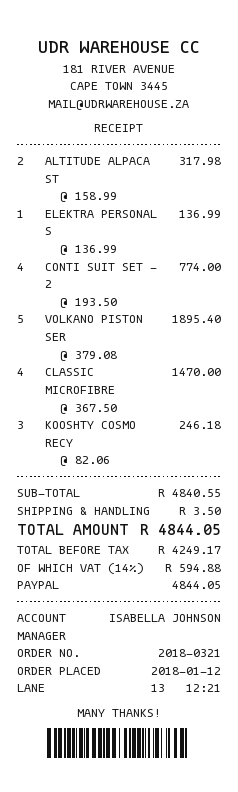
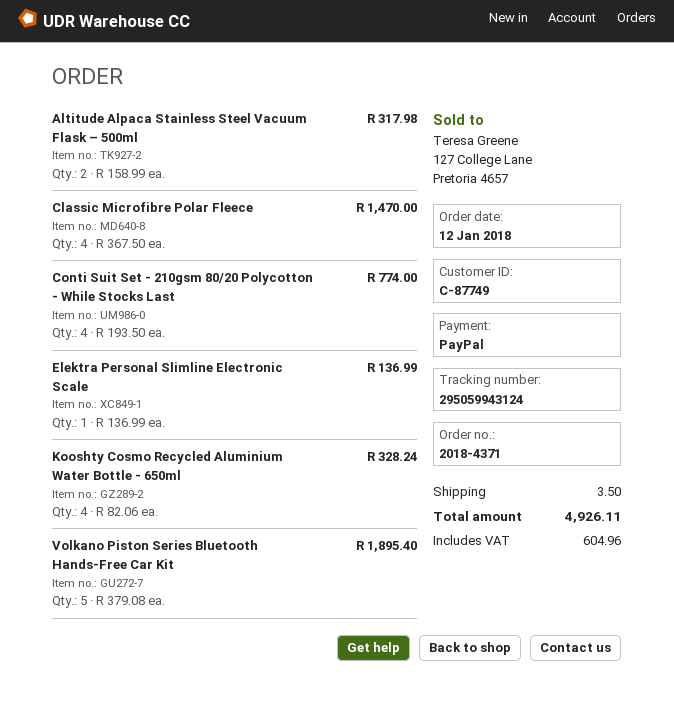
order number: 2018-0321 -> 2018-4371
KOOSHTY COSMO RECY: 3 x 82.06 = 246.18 -> 4 x 82.06 = 328.24
tax: 594.88 -> 604.96
total: 4844.05 -> 4926.11

